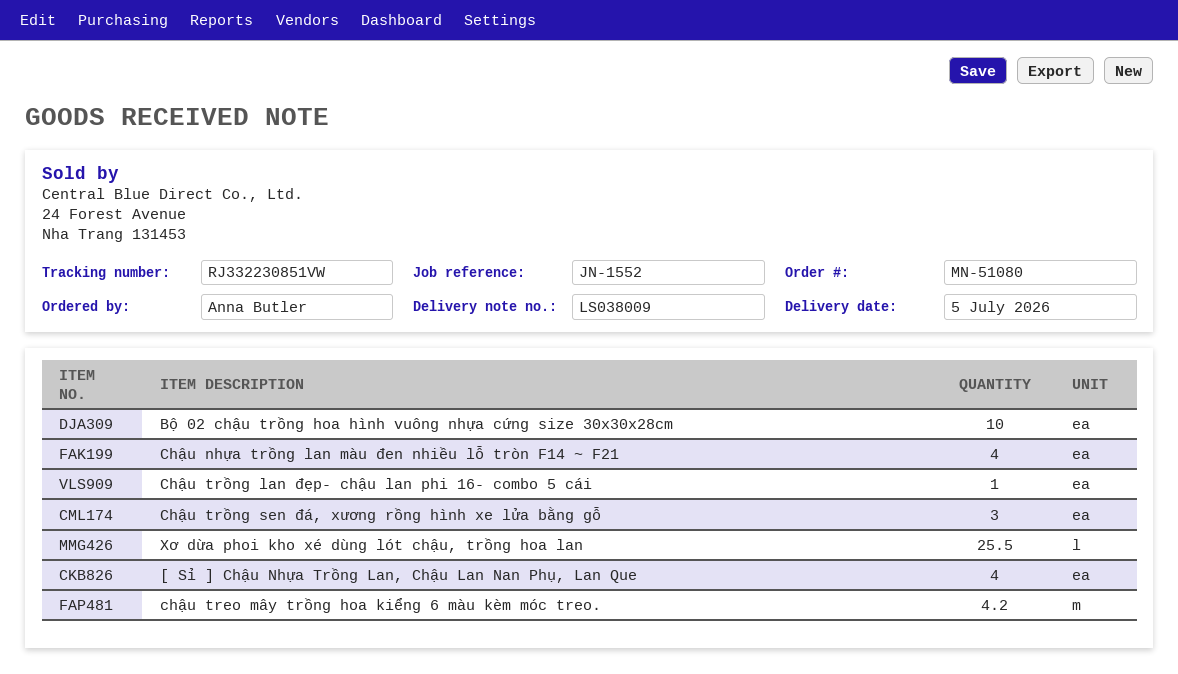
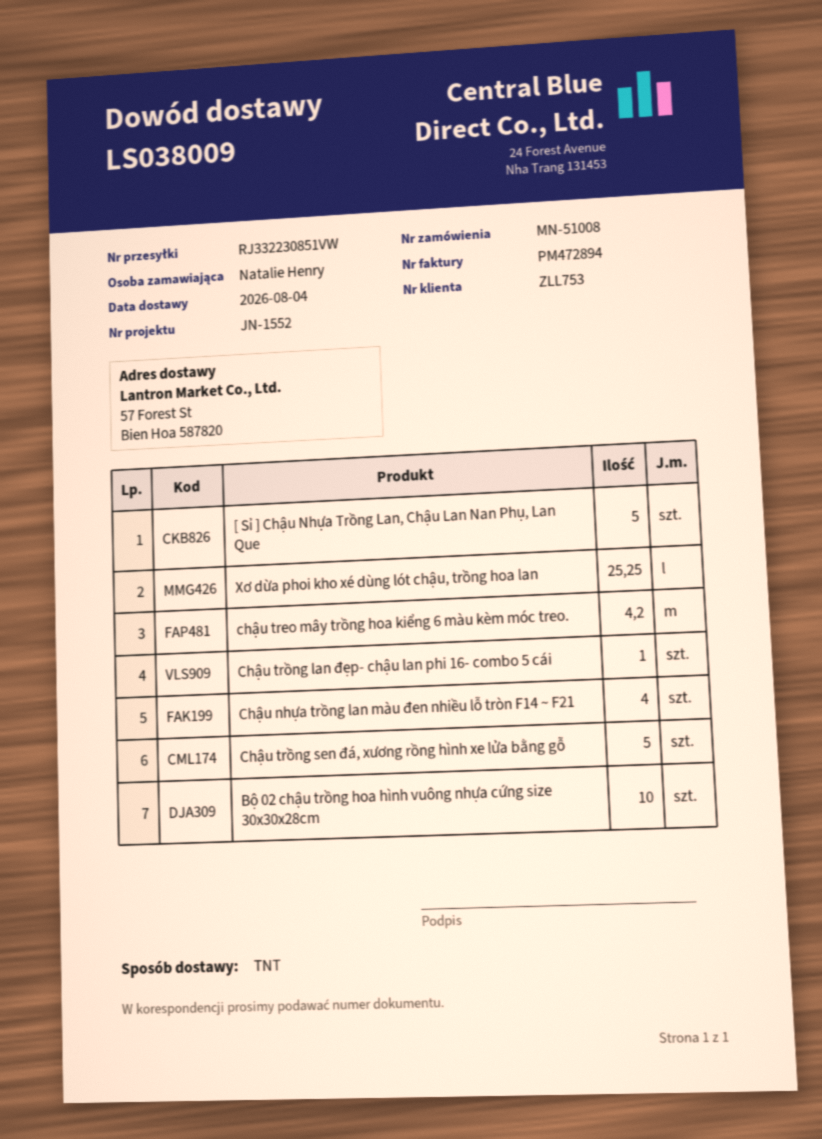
order number: MN-51080 -> MN-51008
delivery date: 2026-07-05 -> 2026-08-04
ordered by: Anna Butler -> Natalie Henry
Chậu trồng sen đá, xương rồng hình xe lửa bằng gỗ: 3 -> 5
Xơ dừa phoi kho xé dùng lót chậu, trồng hoa lan: 25.5 -> 25.25
[ Sỉ ] Chậu Nhựa Trồng Lan, Chậu Lan Nan Phụ, Lan Que: 4 -> 5

